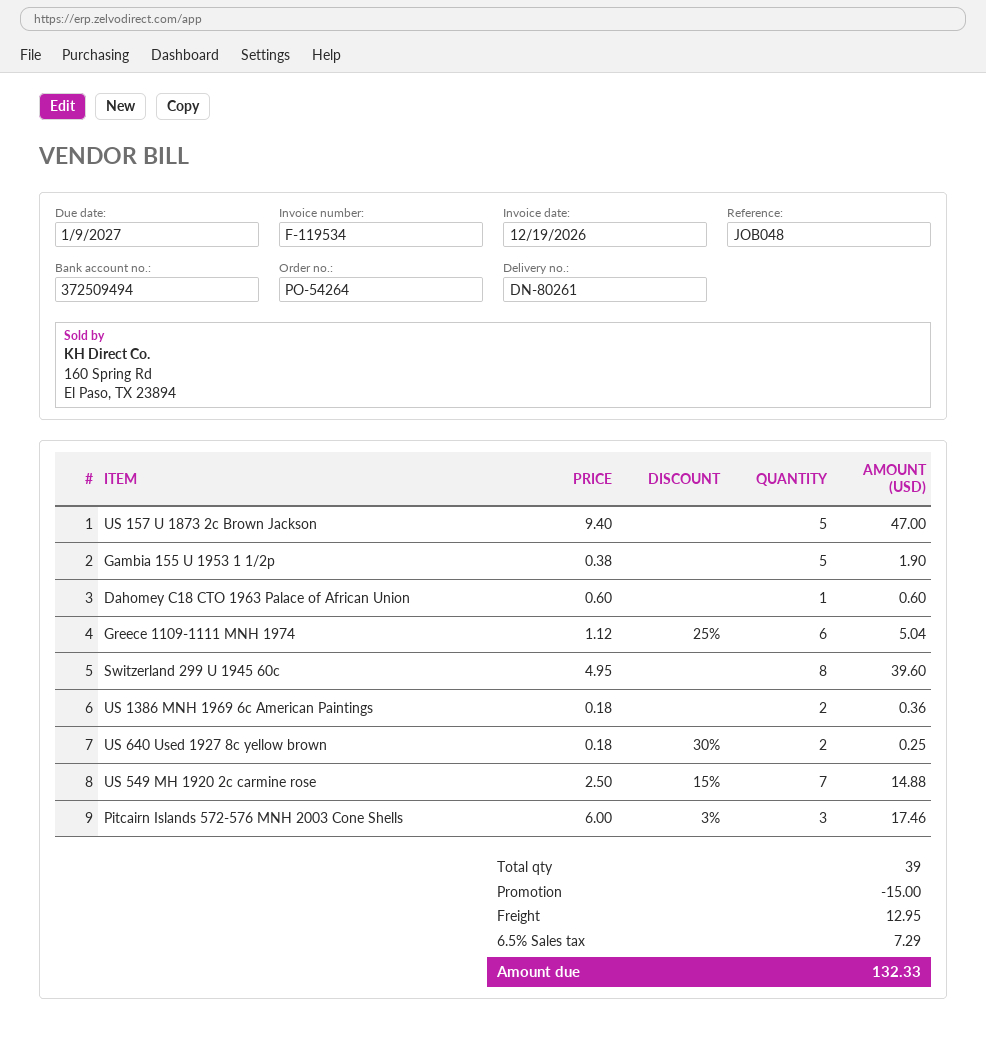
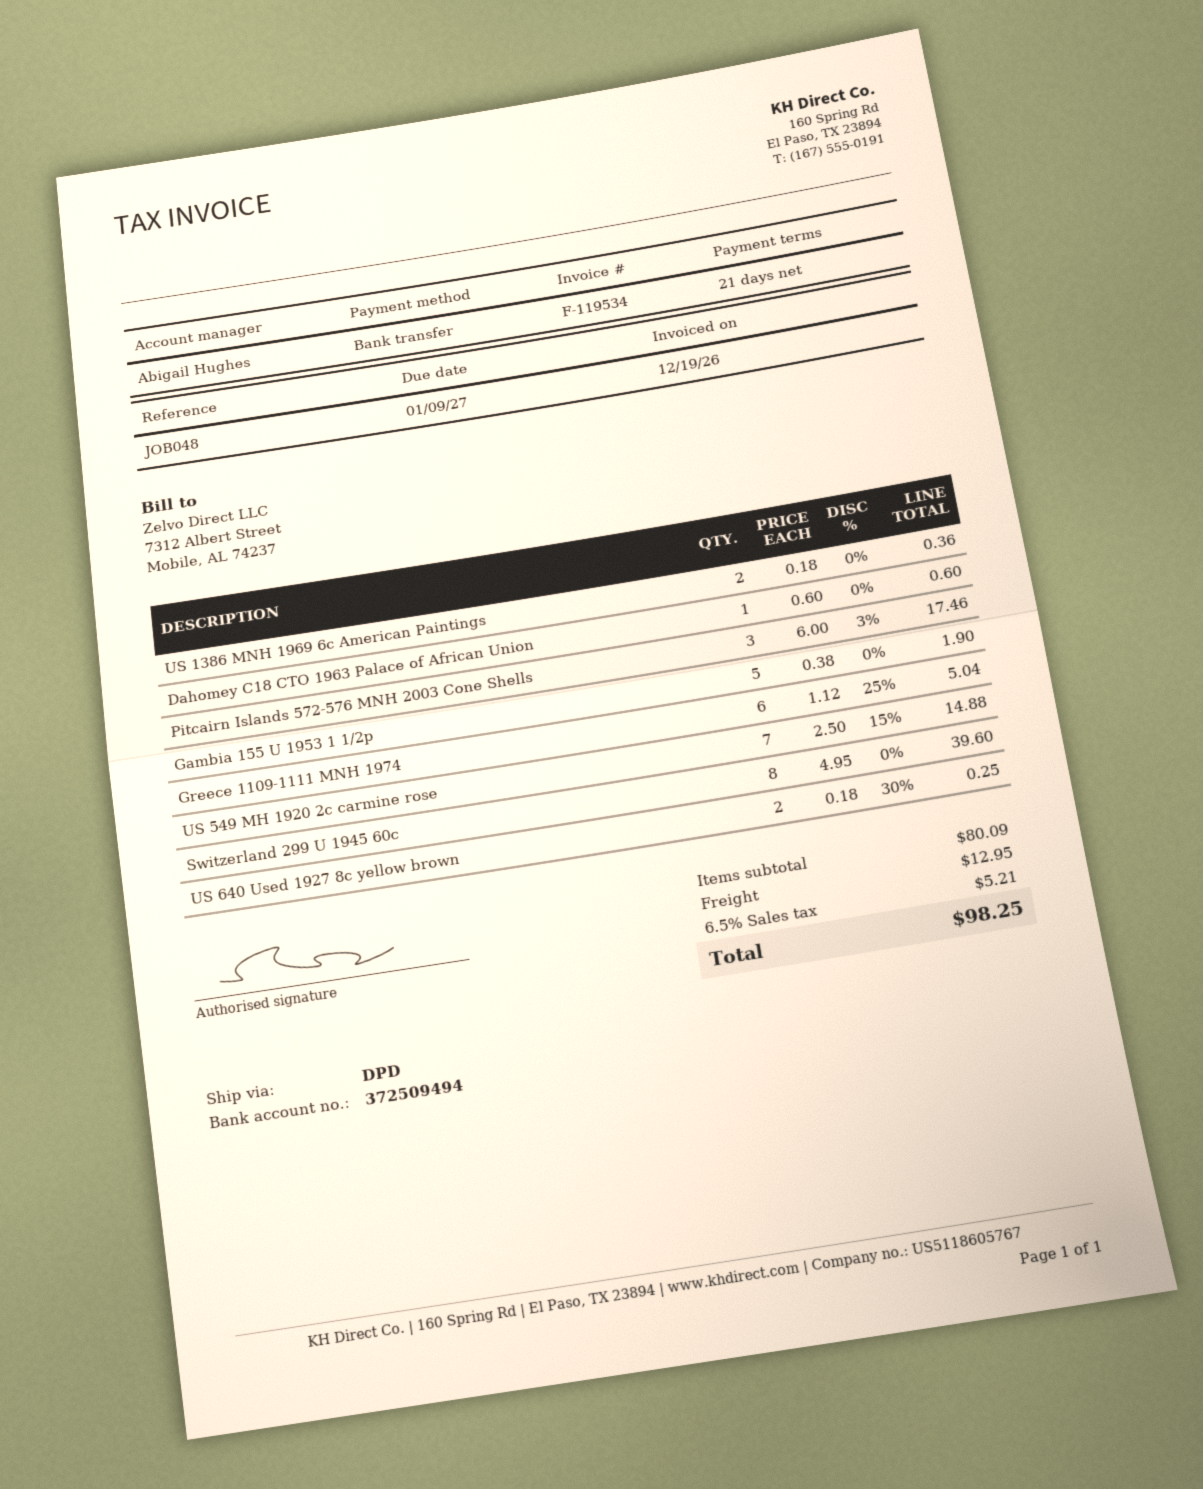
US 157 U 1873 2c Brown Jackson: 5 x 9.40 = 47.00 -> none
discount: 15.00 -> none
tax: 6.5% = 7.29 -> 6.5% = 5.21
total: 132.33 -> 98.25

